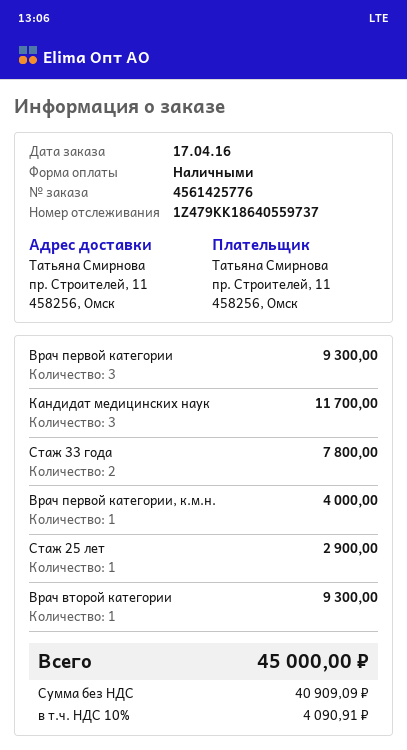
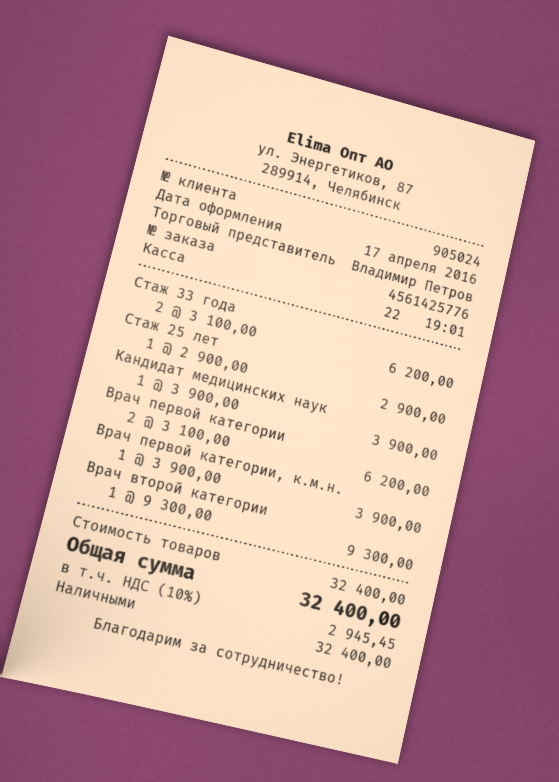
Врач первой категории: 3 for 9300.00 -> 2 for 6200.00
Кандидат медицинских наук: 3 for 11700.00 -> 1 for 3900.00
Стаж 33 года: 2 for 7800.00 -> 2 for 6200.00
Врач первой категории, к.м.н.: 1 for 4000.00 -> 1 for 3900.00
tax: 10% = 4090.91 -> 10% = 2945.45
total: 45000.00 -> 32400.00

